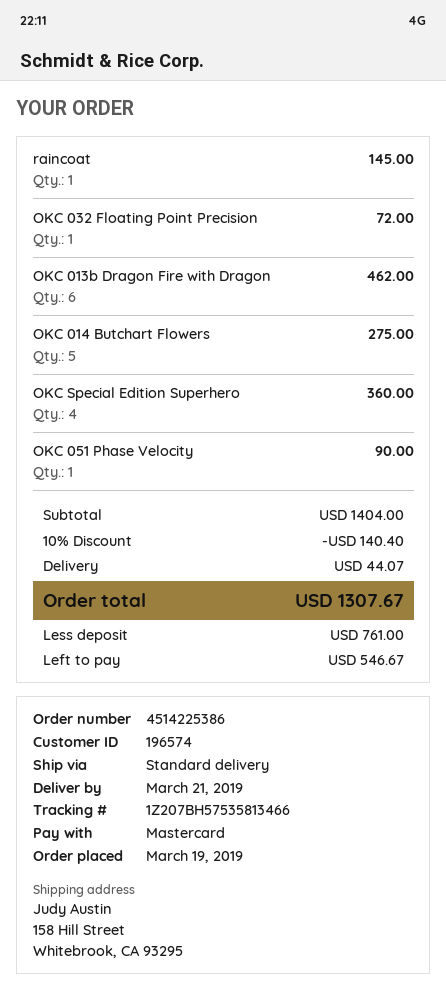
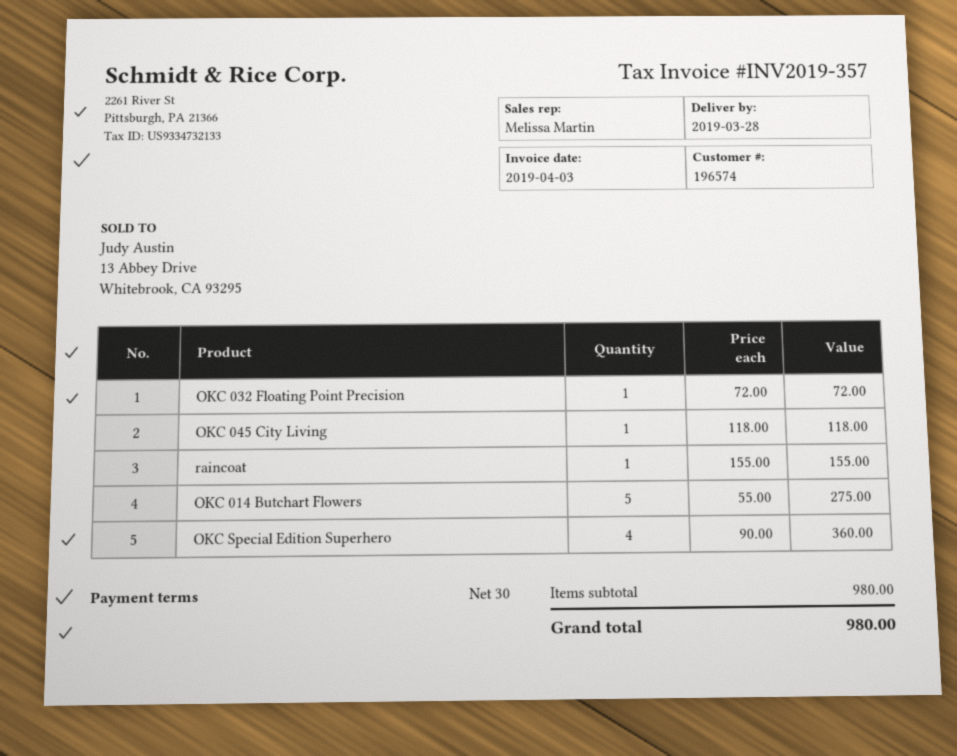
delivery date: 2019-03-21 -> 2019-03-28
raincoat: 1 for 145.00 -> 1 for 155.00
OKC 013b Dragon Fire with Dragon: 6 for 462.00 -> none
OKC 051 Phase Velocity: 1 for 90.00 -> none
OKC 045 City Living: none -> 1 for 118.00
subtotal: 1404.00 -> 980.00
discount: 10% = 140.40 -> none
shipping: 44.07 -> none
total: 1307.67 -> 980.00

